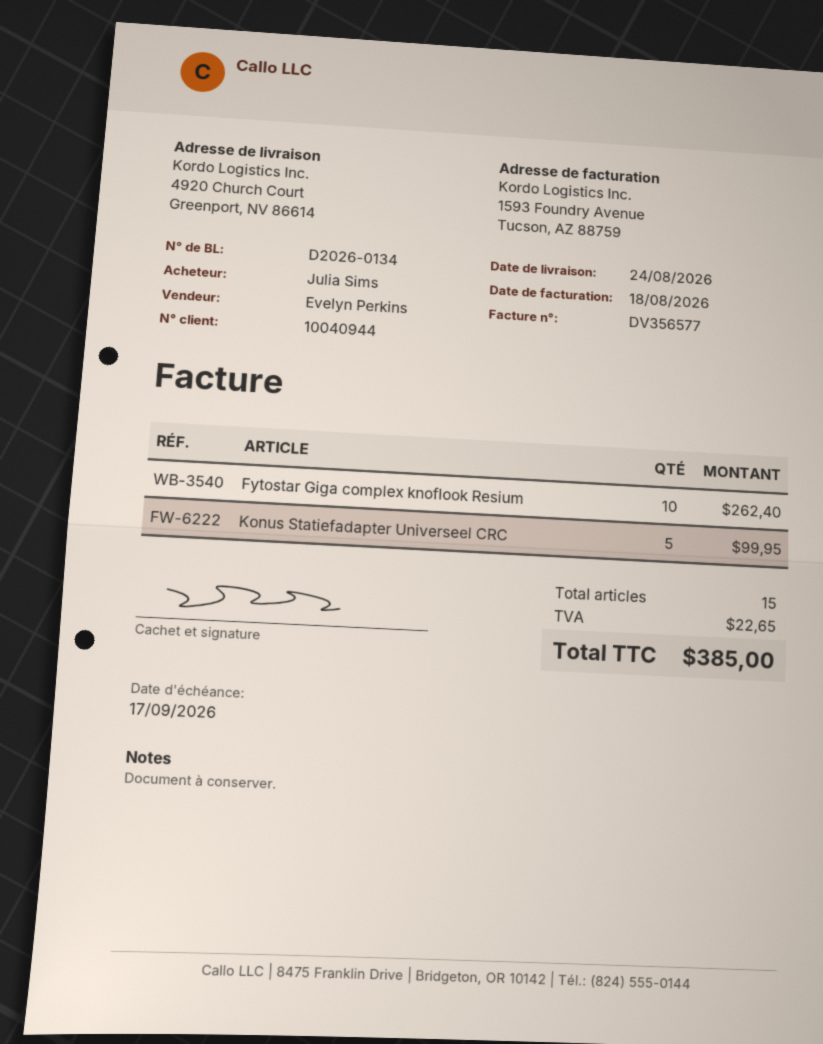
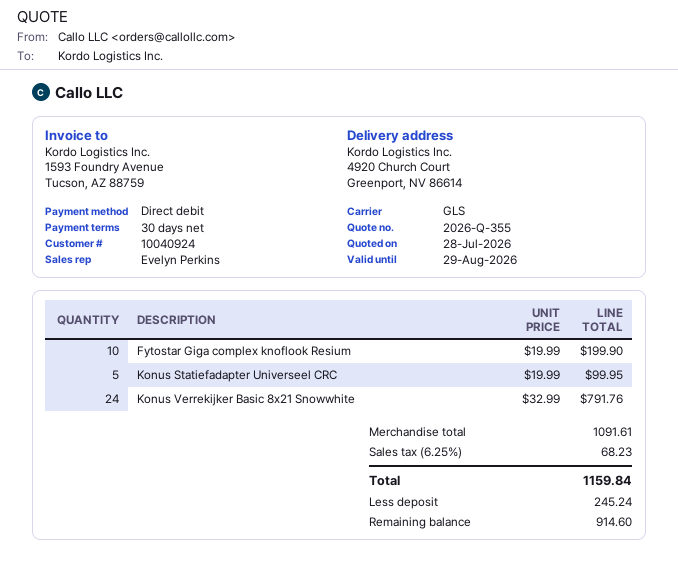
customer number: 10040944 -> 10040924
Fytostar Giga complex knoflook Resium: 10 for 262.40 -> 10 for 199.90
Konus Verrekijker Basic 8x21 Snowwhite: none -> 24 for 791.76
tax: 22.65 -> 68.23
total: 385.00 -> 1159.84

